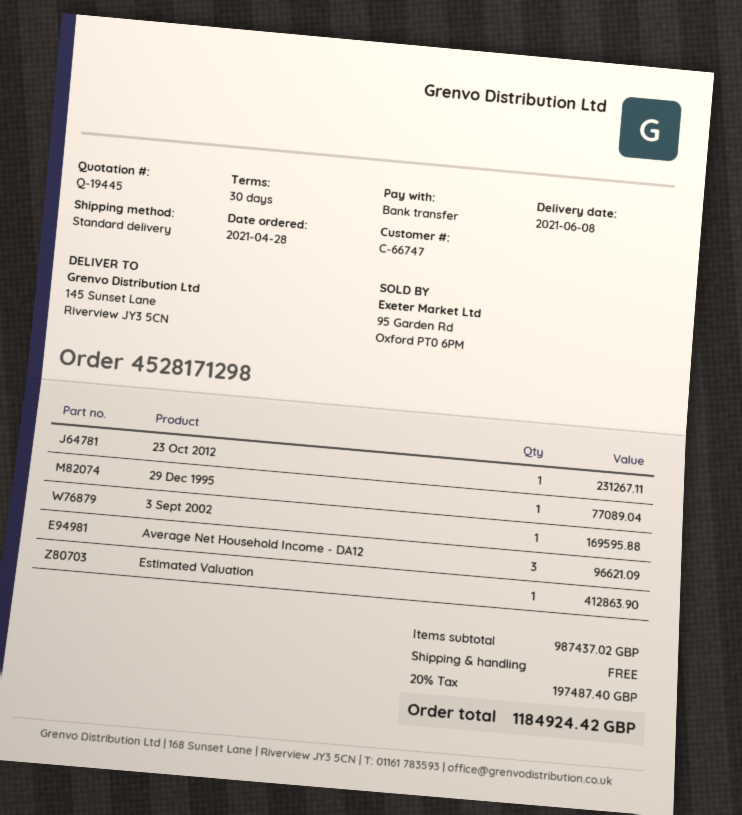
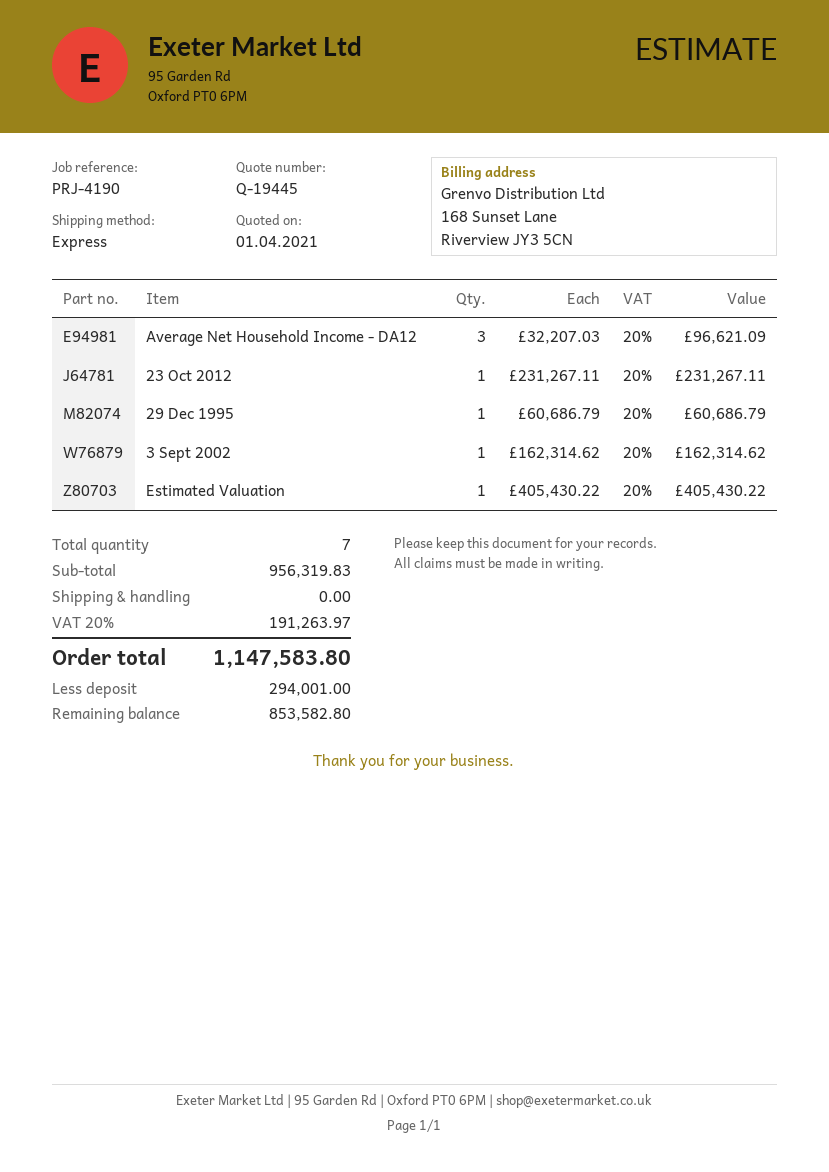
shipping method: standard -> express
29 Dec 1995: 1 for 77089.04 -> 1 for 60686.79
3 Sept 2002: 1 for 169595.88 -> 1 for 162314.62
Estimated Valuation: 1 for 412863.90 -> 1 for 405430.22
subtotal: 987437.02 -> 956319.83
tax: 20% = 197487.40 -> 20% = 191263.97
total: 1184924.42 -> 1147583.80

